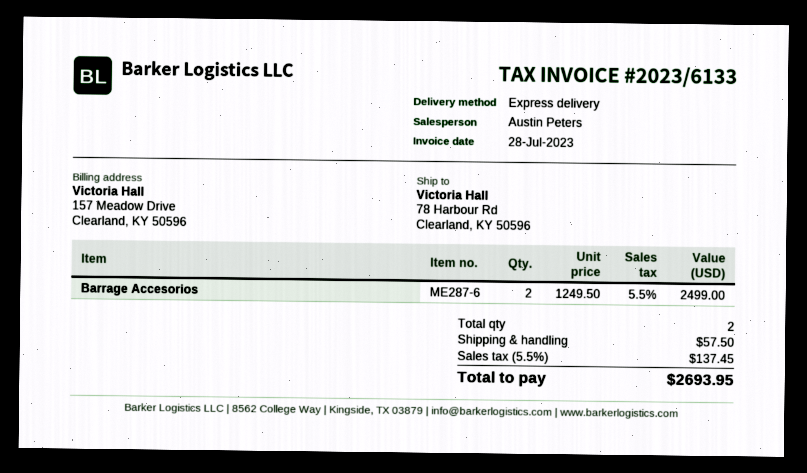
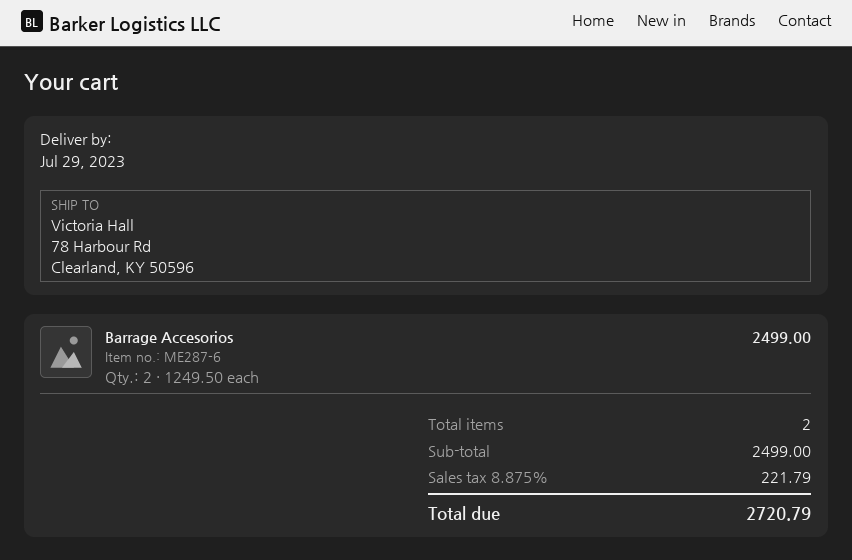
shipping: 57.50 -> none
tax: 5.5% = 137.45 -> 8.875% = 221.79
total: 2693.95 -> 2720.79

